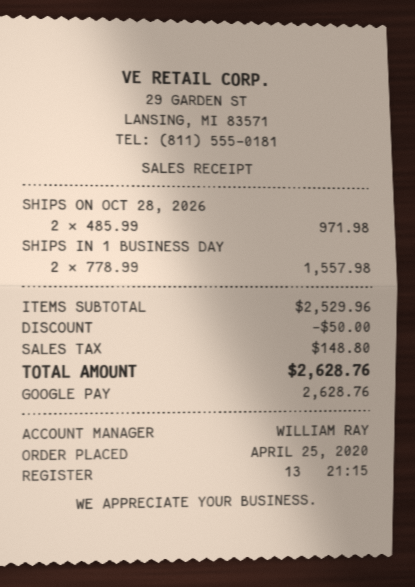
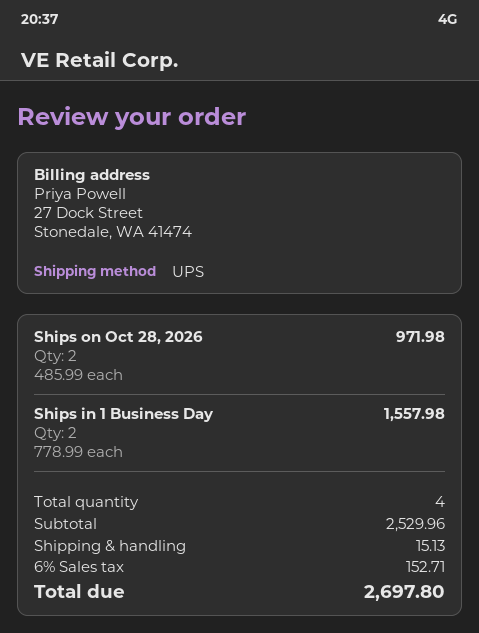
discount: 50.00 -> none
shipping: none -> 15.13
tax: 148.80 -> 152.71
total: 2628.76 -> 2697.80

